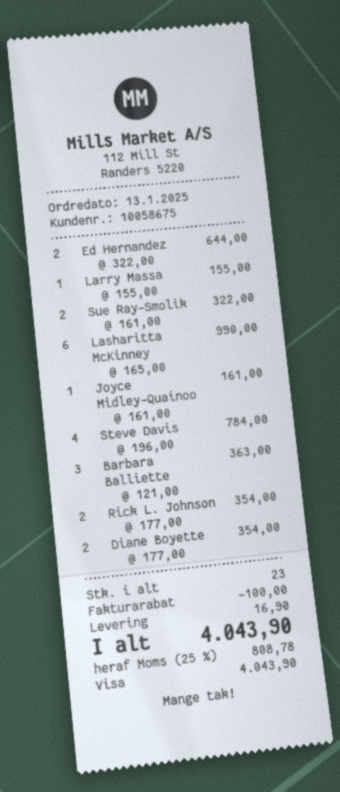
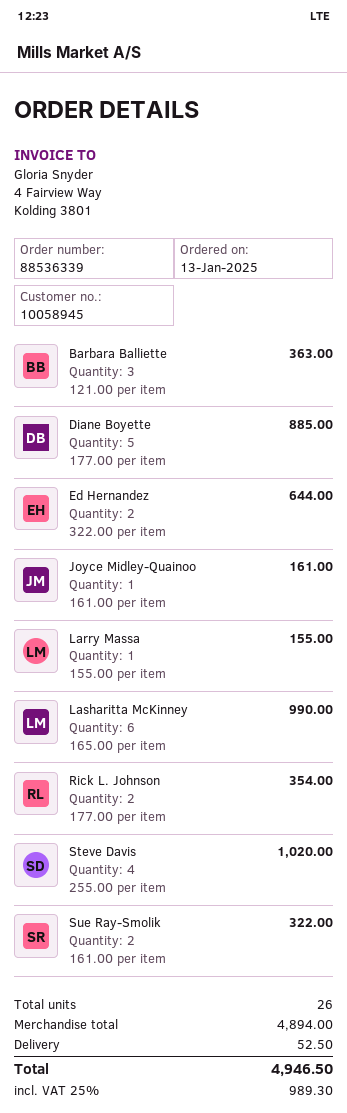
customer number: 10058675 -> 10058945
Steve Davis: 4 x 196.00 = 784.00 -> 4 x 255.00 = 1020.00
Diane Boyette: 2 x 177.00 = 354.00 -> 5 x 177.00 = 885.00
total quantity: 23 -> 26
discount: 100.00 -> none
shipping: 16.90 -> 52.50
tax: 25% = 808.78 -> 25% = 989.30
total: 4043.90 -> 4946.50

